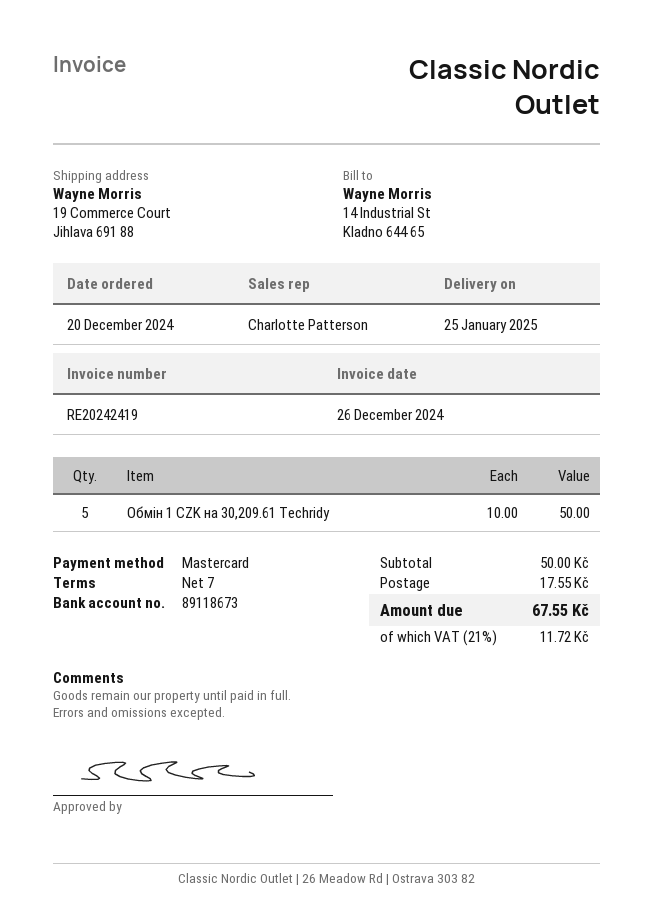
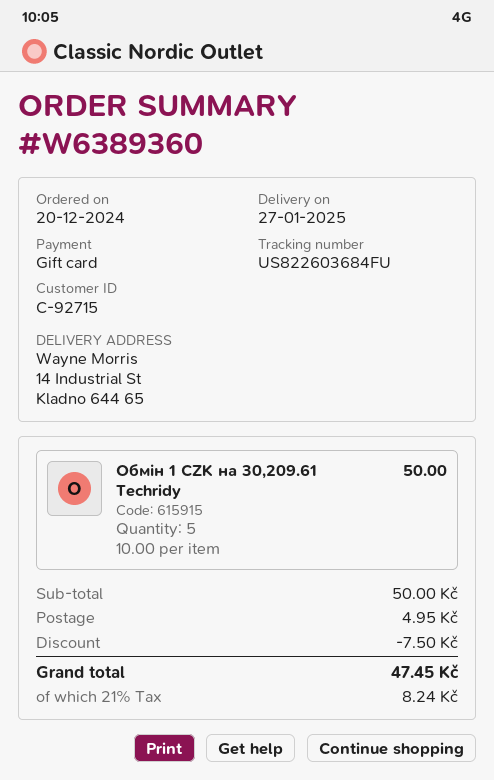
delivery date: 2025-01-25 -> 2025-01-27
payment method: Mastercard -> gift card
ship to: 19 Commerce Court, Jihlava 691 88 -> 14 Industrial St, Kladno 644 65
discount: none -> 7.50
shipping: 17.55 -> 4.95
tax: 21% = 11.72 -> 21% = 8.24
total: 67.55 -> 47.45

